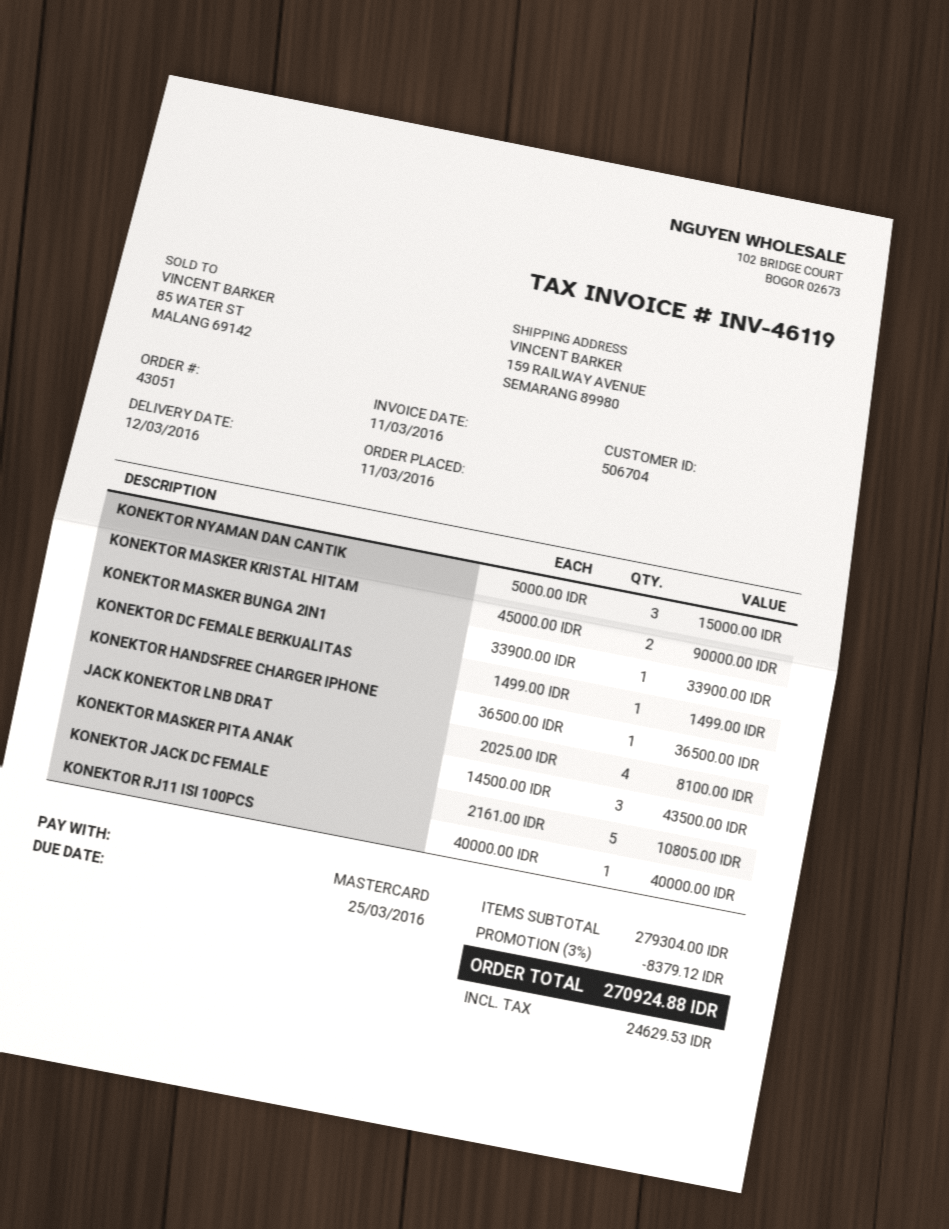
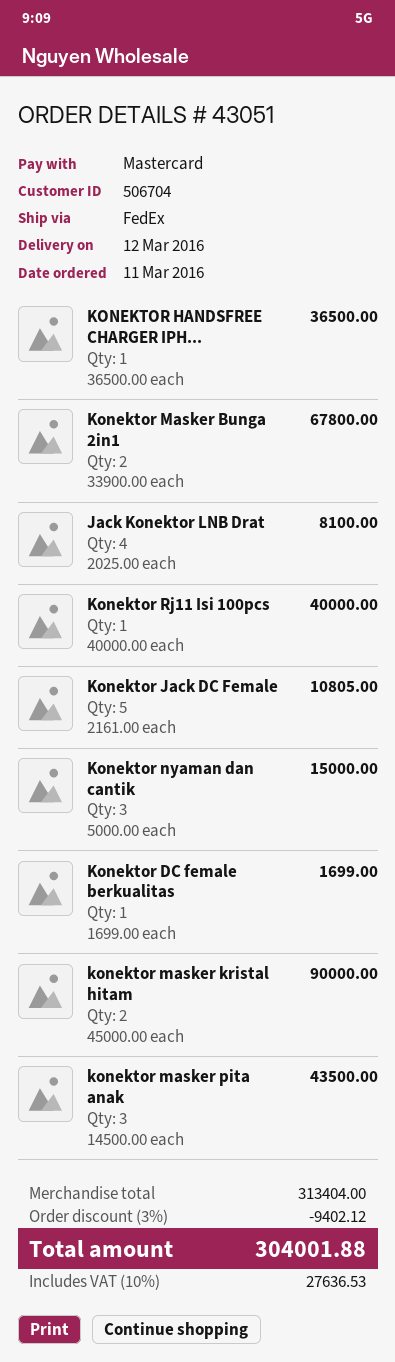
KONEKTOR MASKER BUNGA 2IN1: 1 x 33900.00 = 33900.00 -> 2 x 33900.00 = 67800.00
KONEKTOR DC FEMALE BERKUALITAS: 1 x 1499.00 = 1499.00 -> 1 x 1699.00 = 1699.00
subtotal: 279304.00 -> 313404.00
discount: 3% = 8379.12 -> 3% = 9402.12
tax: 24629.53 -> 27636.53
total: 270924.88 -> 304001.88

